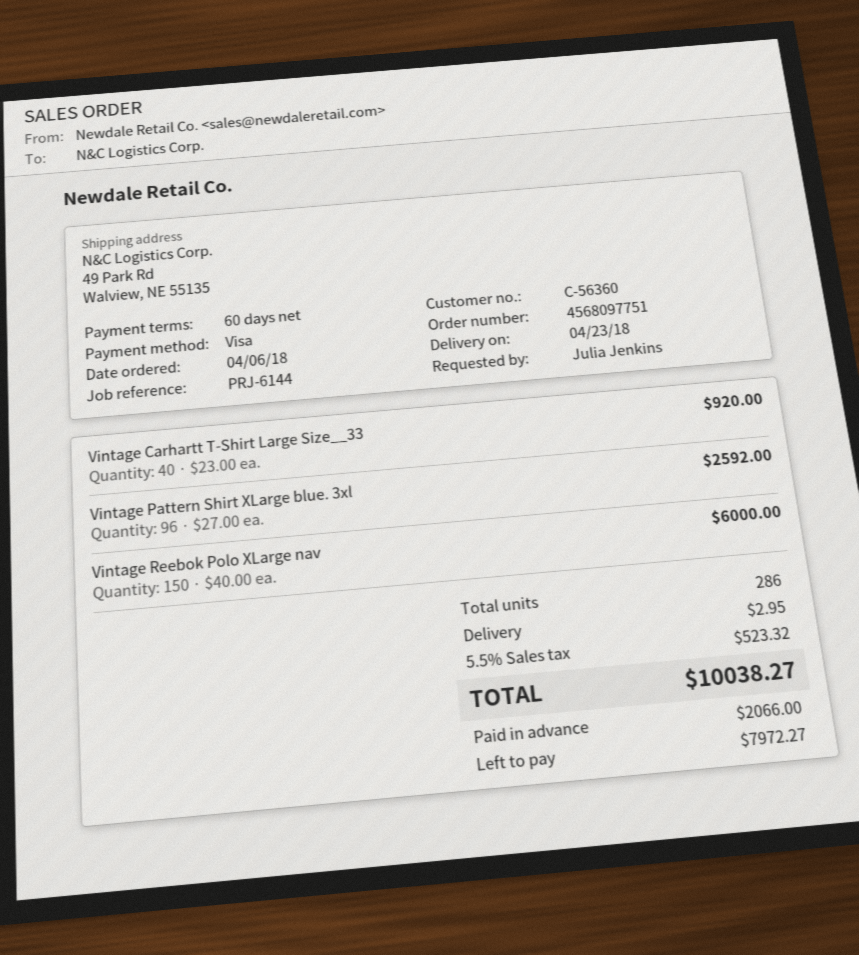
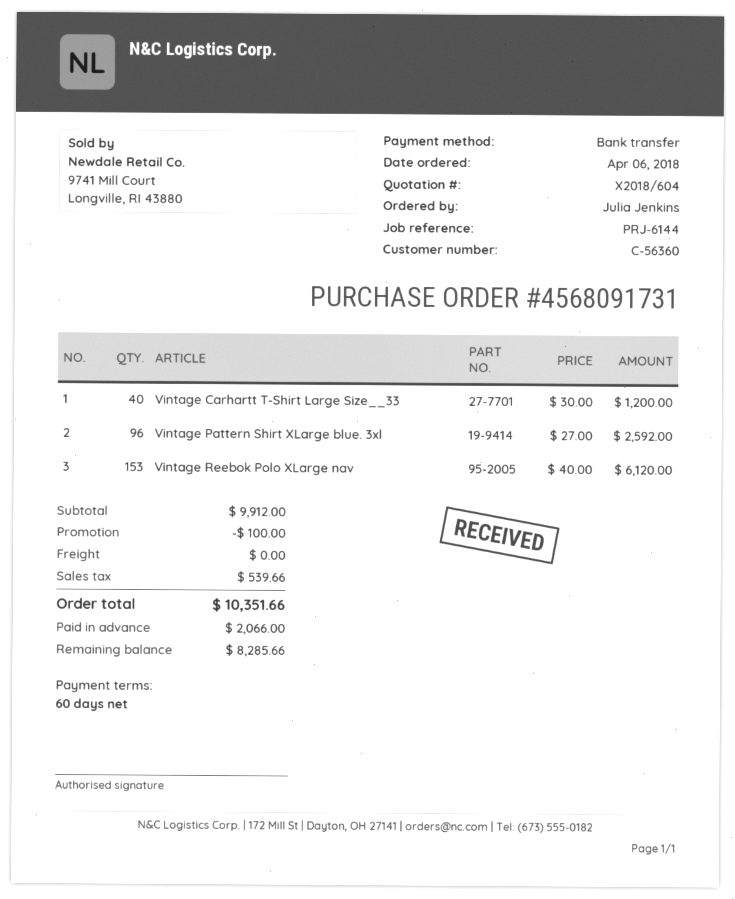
order number: 4568097751 -> 4568091731
payment method: Visa -> bank transfer
Vintage Carhartt T-Shirt Large Size__33: 40 x 23.00 = 920.00 -> 40 x 30.00 = 1200.00
Vintage Reebok Polo XLarge nav: 150 x 40.00 = 6000.00 -> 153 x 40.00 = 6120.00
discount: none -> 100.00
shipping: 2.95 -> 0.00
tax: 523.32 -> 539.66
total: 10038.27 -> 10351.66
balance: 7972.27 -> 8285.66

